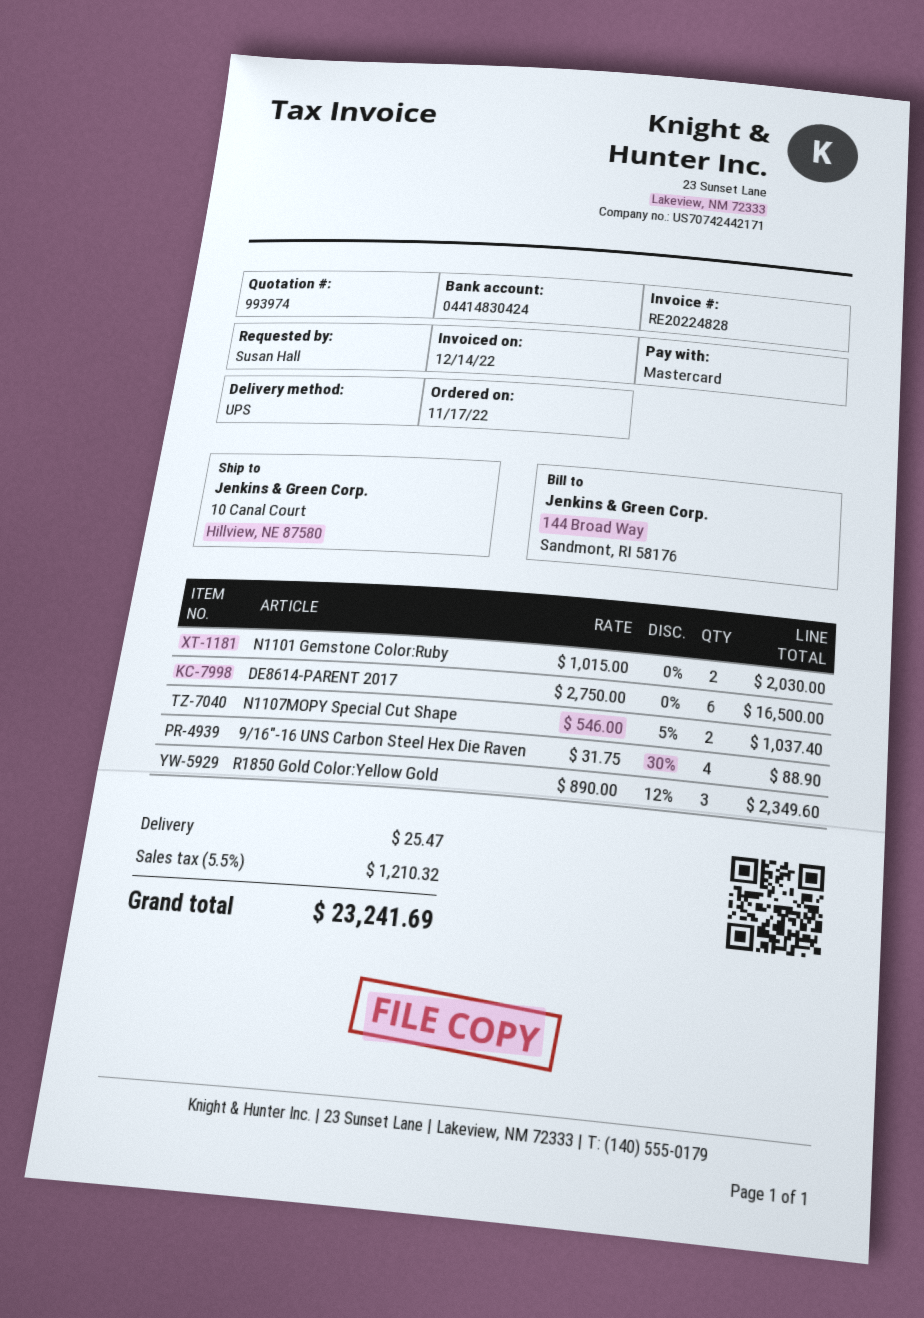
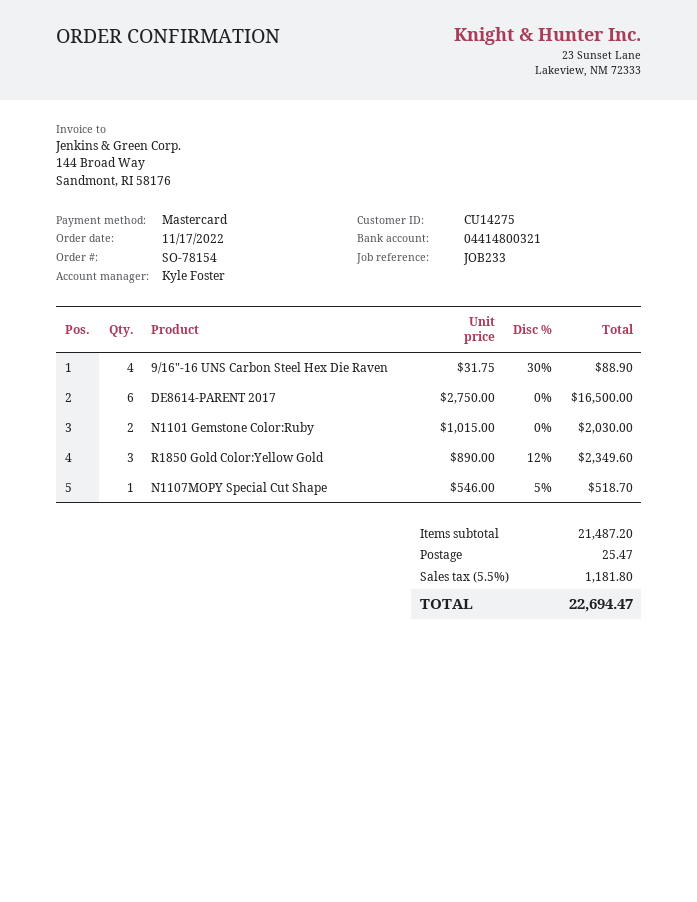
bank account: 04414830424 -> 04414800321
N1107MOPY Special Cut Shape: 2 x 546.00 - 5% = 1037.40 -> 1 x 546.00 - 5% = 518.70
tax: 5.5% = 1210.32 -> 5.5% = 1181.80
total: 23241.69 -> 22694.47

